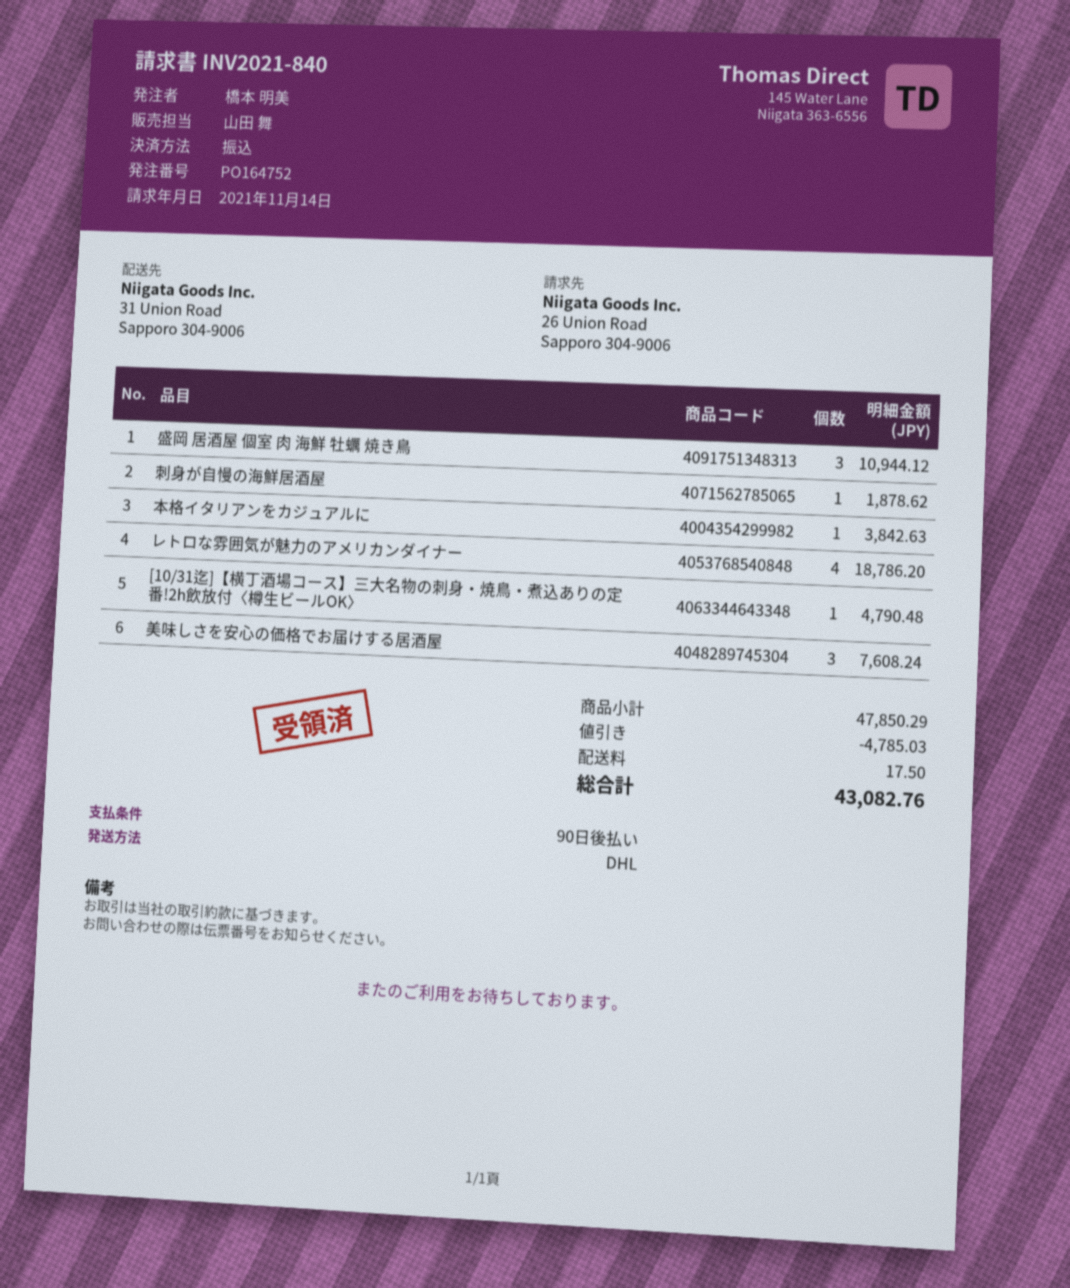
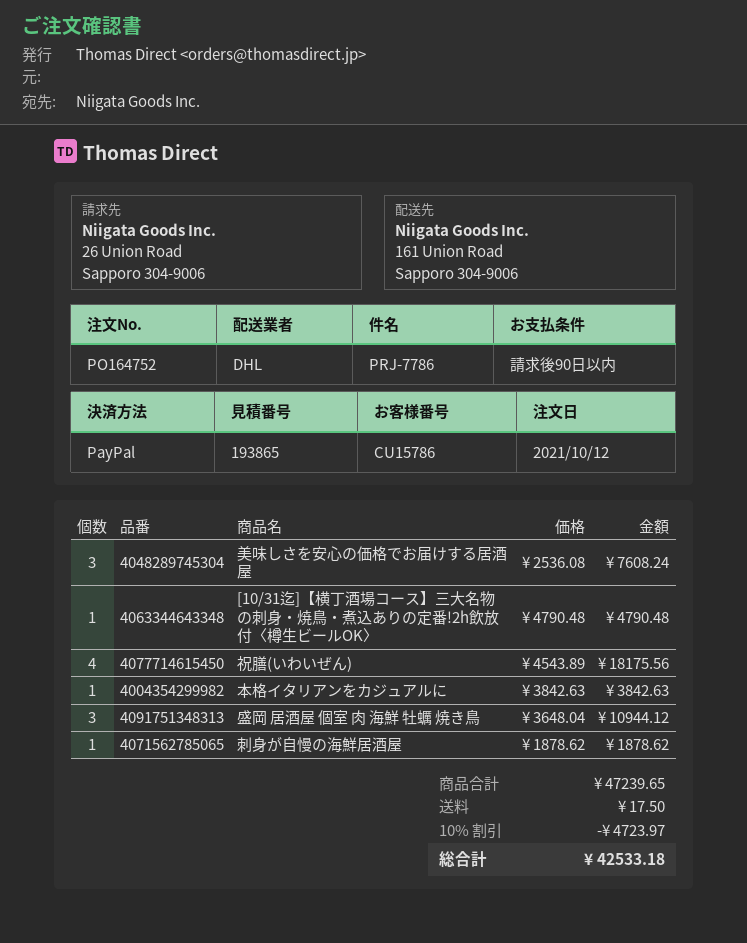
payment method: bank transfer -> PayPal
ship to: 31 Union Road, Sapporo 304-9006 -> 161 Union Road, Sapporo 304-9006
レトロな雰囲気が魅力のアメリカンダイナー: 4 for 18786.20 -> none
祝膳(いわいぜん): none -> 4 for 18175.56
subtotal: 47850.29 -> 47239.65
discount: 4785.03 -> 4723.97
total: 43082.76 -> 42533.18

